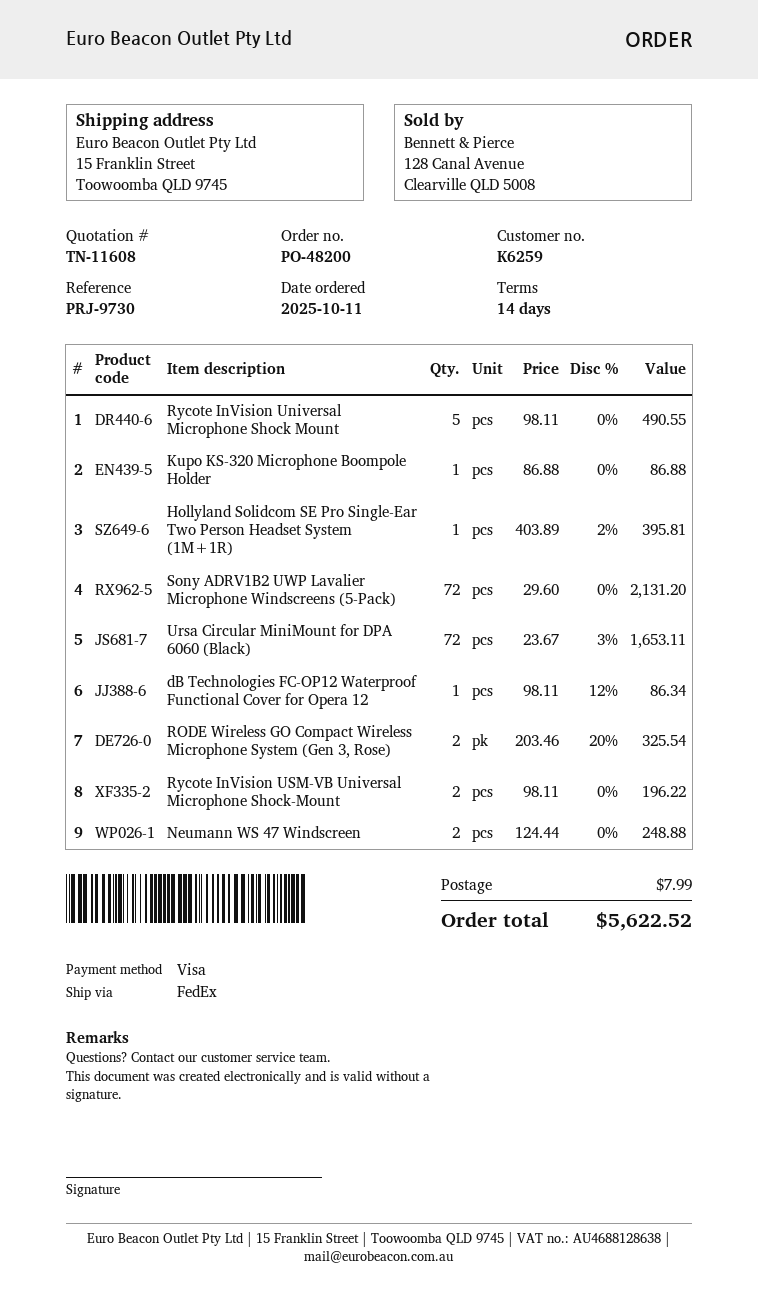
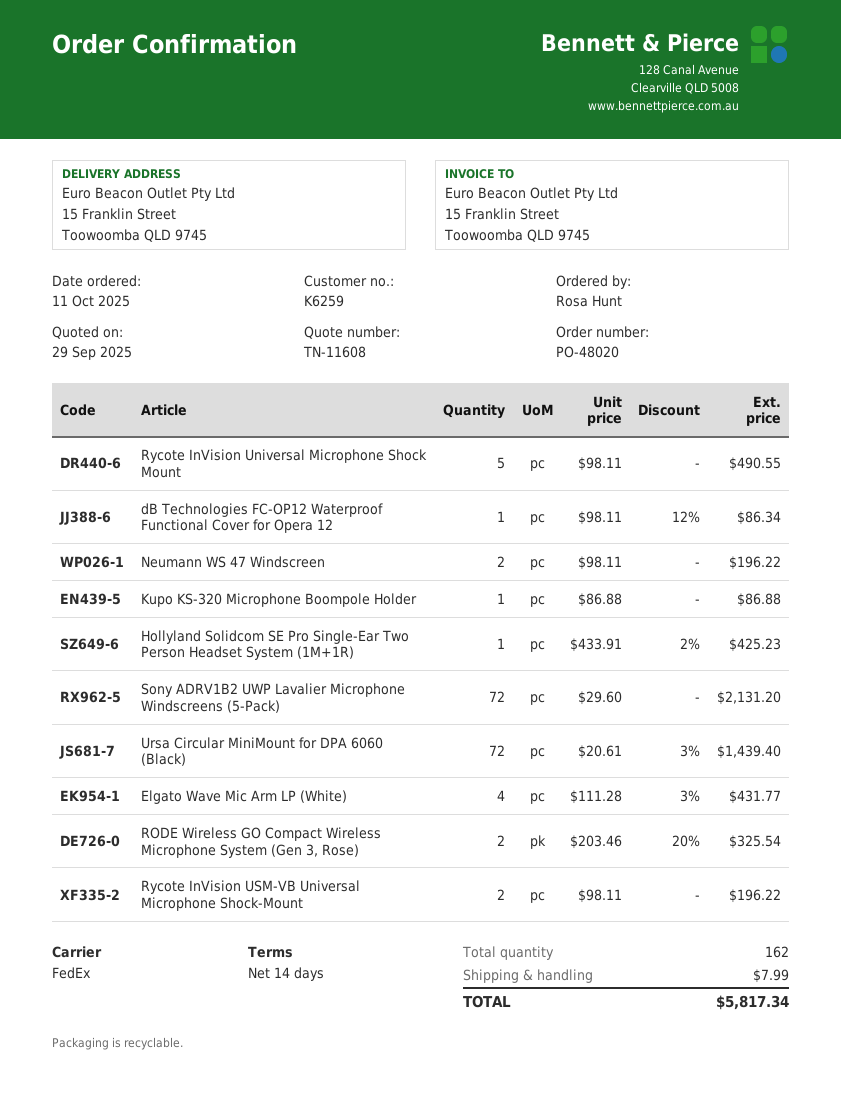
order number: PO-48200 -> PO-48020
Hollyland Solidcom SE Pro Single-Ear Two Person Headset System (1M+1R): 1 x 403.89 - 2% = 395.81 -> 1 x 433.91 - 2% = 425.23
Ursa Circular MiniMount for DPA 6060 (Black): 72 x 23.67 - 3% = 1653.11 -> 72 x 20.61 - 3% = 1439.40
Neumann WS 47 Windscreen: 2 x 124.44 = 248.88 -> 2 x 98.11 = 196.22
Elgato Wave Mic Arm LP (White): none -> 4 x 111.28 - 3% = 431.77
total: 5622.52 -> 5817.34

